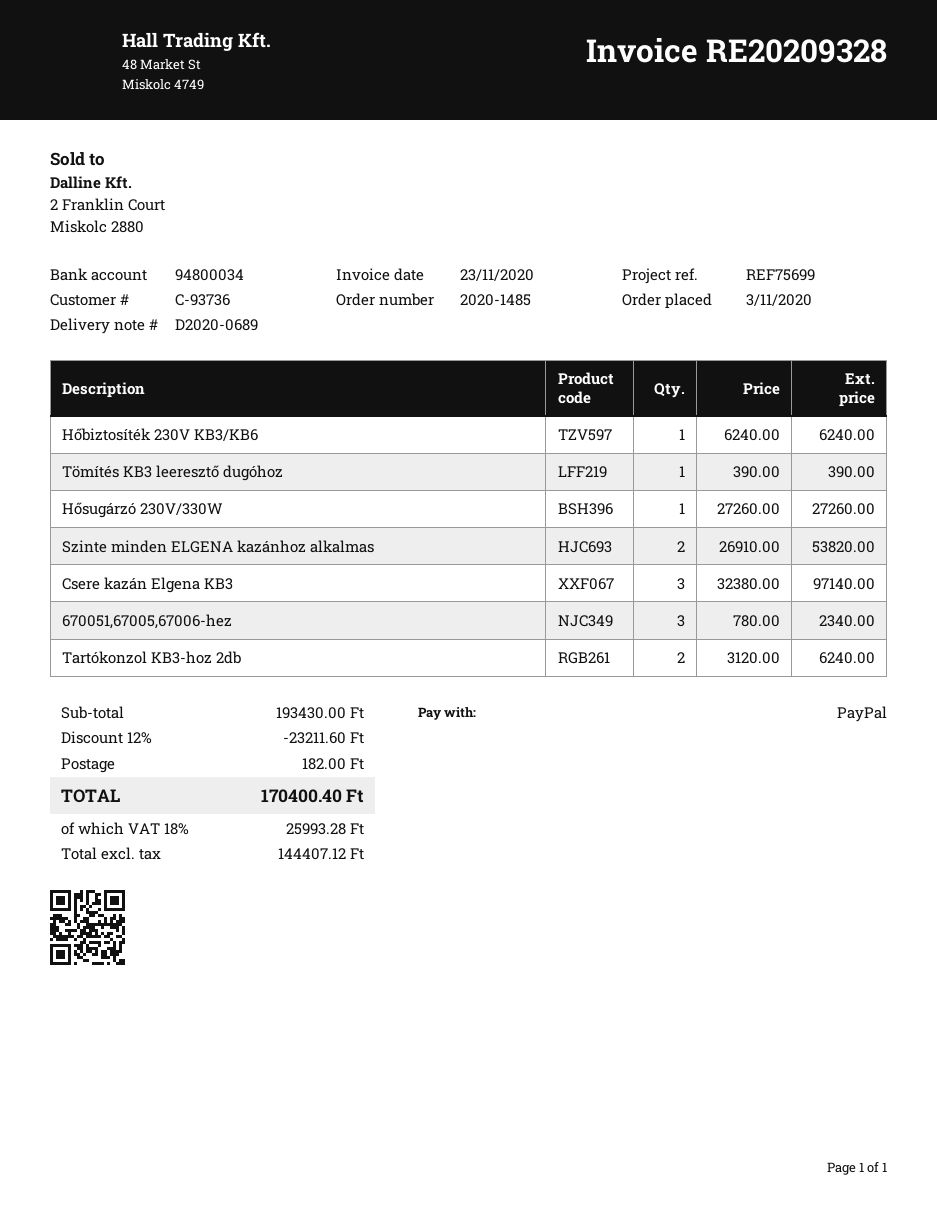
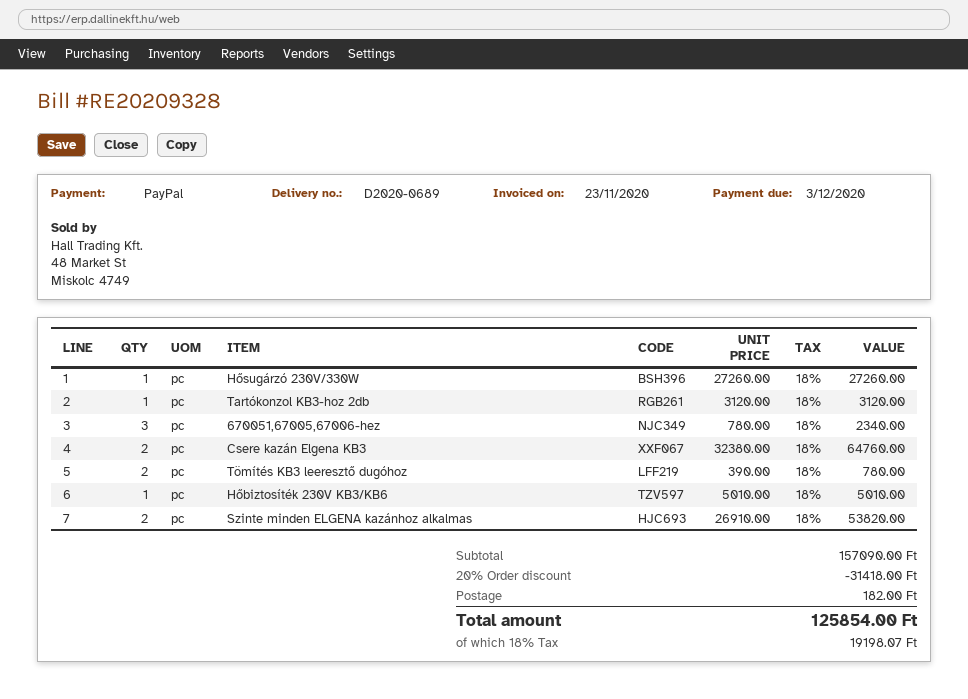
Hőbiztosíték 230V KB3/KB6: 1 x 6240.00 = 6240.00 -> 1 x 5010.00 = 5010.00
Tömítés KB3 leeresztő dugóhoz: 1 x 390.00 = 390.00 -> 2 x 390.00 = 780.00
Csere kazán Elgena KB3: 3 x 32380.00 = 97140.00 -> 2 x 32380.00 = 64760.00
Tartókonzol KB3-hoz 2db: 2 x 3120.00 = 6240.00 -> 1 x 3120.00 = 3120.00
subtotal: 193430.00 -> 157090.00
discount: 12% = 23211.60 -> 20% = 31418.00
tax: 18% = 25993.28 -> 18% = 19198.07
total: 170400.40 -> 125854.00

